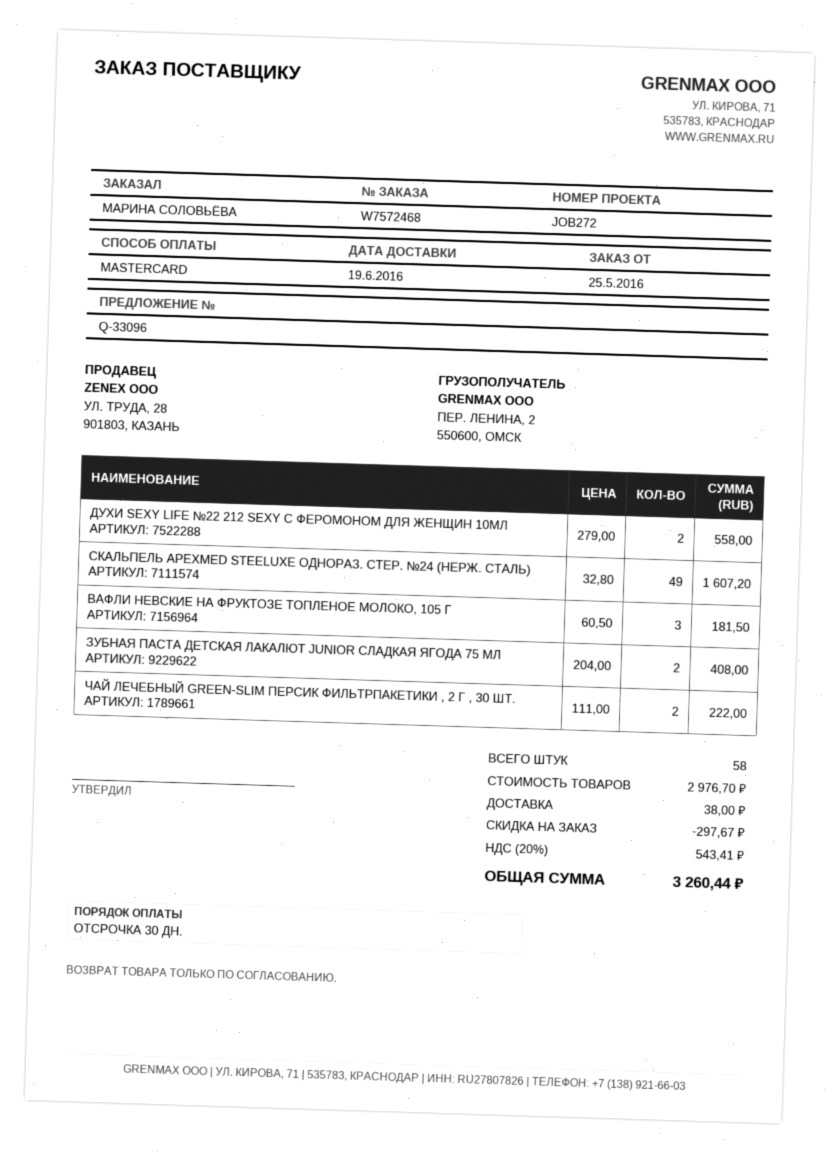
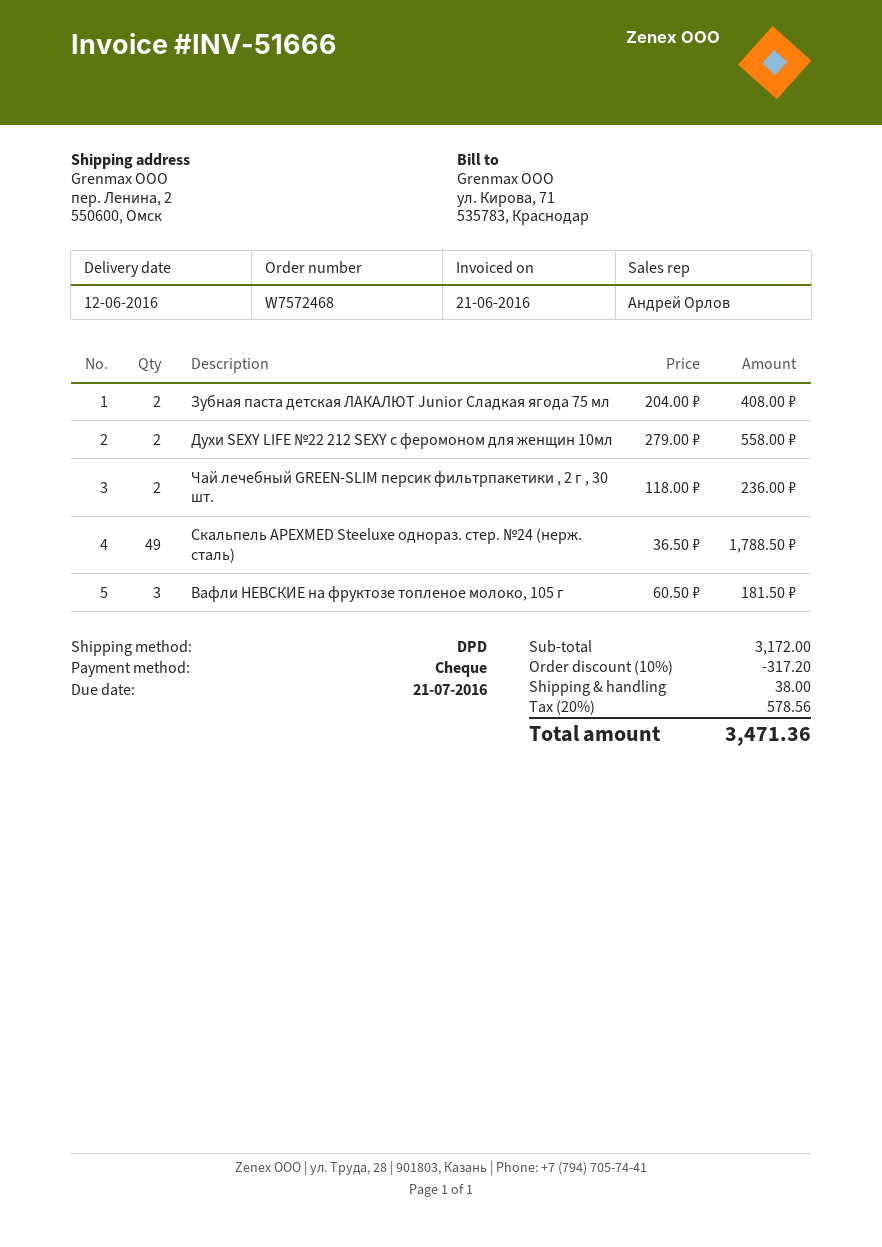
delivery date: 2016-06-19 -> 2016-06-12
payment method: Mastercard -> cheque
СКАЛЬПЕЛЬ APEXMED STEELUXE ОДНОРАЗ. СТЕР. №24 (НЕРЖ. СТАЛЬ): 49 x 32.80 = 1607.20 -> 49 x 36.50 = 1788.50
ЧАЙ ЛЕЧЕБНЫЙ GREEN-SLIM ПЕРСИК ФИЛЬТРПАКЕТИКИ , 2 Г , 30 ШТ.: 2 x 111.00 = 222.00 -> 2 x 118.00 = 236.00
subtotal: 2976.70 -> 3172.00
discount: 297.67 -> 317.20
tax: 20% = 543.41 -> 20% = 578.56
total: 3260.44 -> 3471.36

